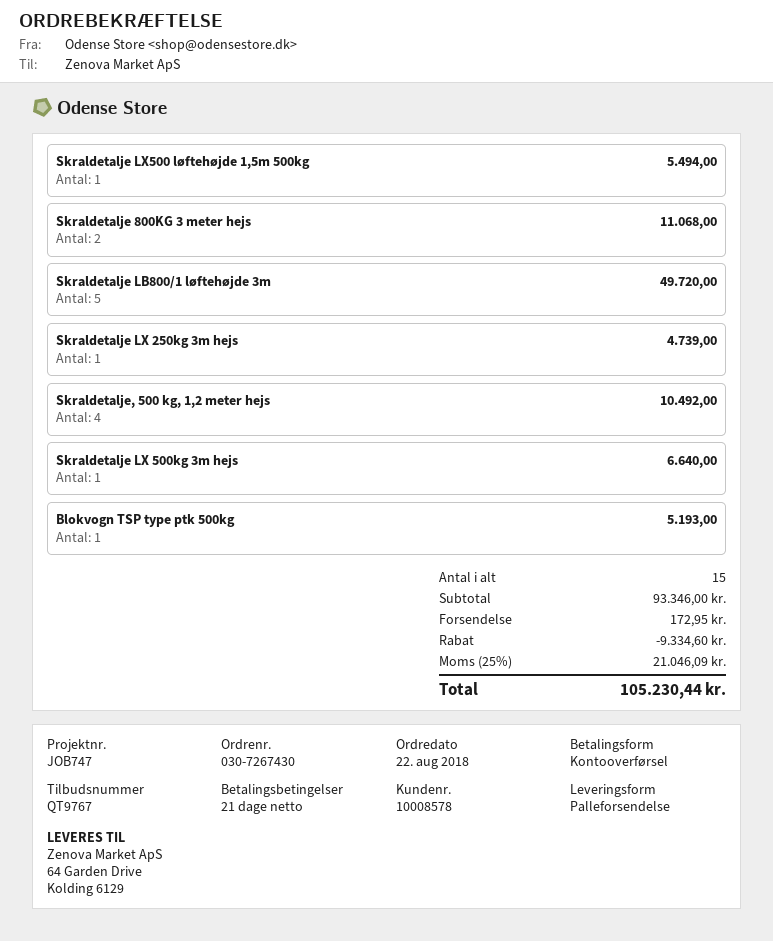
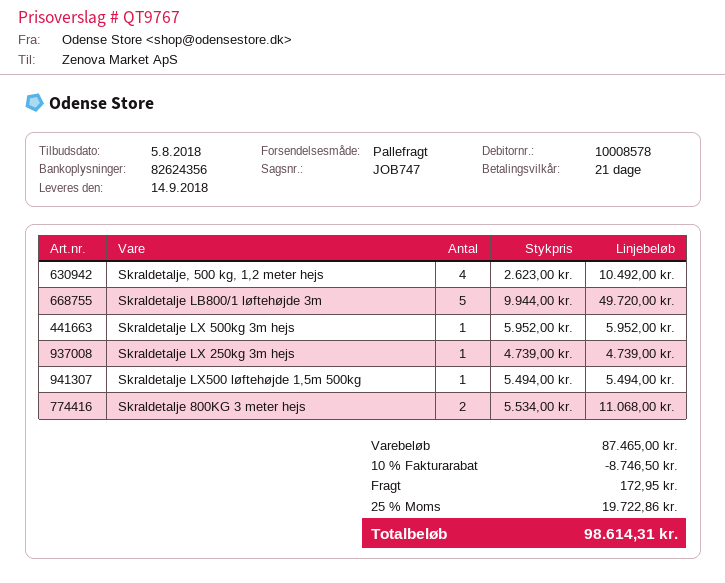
Skraldetalje LX 500kg 3m hejs: 1 for 6640.00 -> 1 for 5952.00
Blokvogn TSP type ptk 500kg: 1 for 5193.00 -> none
subtotal: 93346.00 -> 87465.00
discount: 9334.60 -> 8746.50
tax: 25% = 21046.09 -> 25% = 19722.86
total: 105230.44 -> 98614.31

